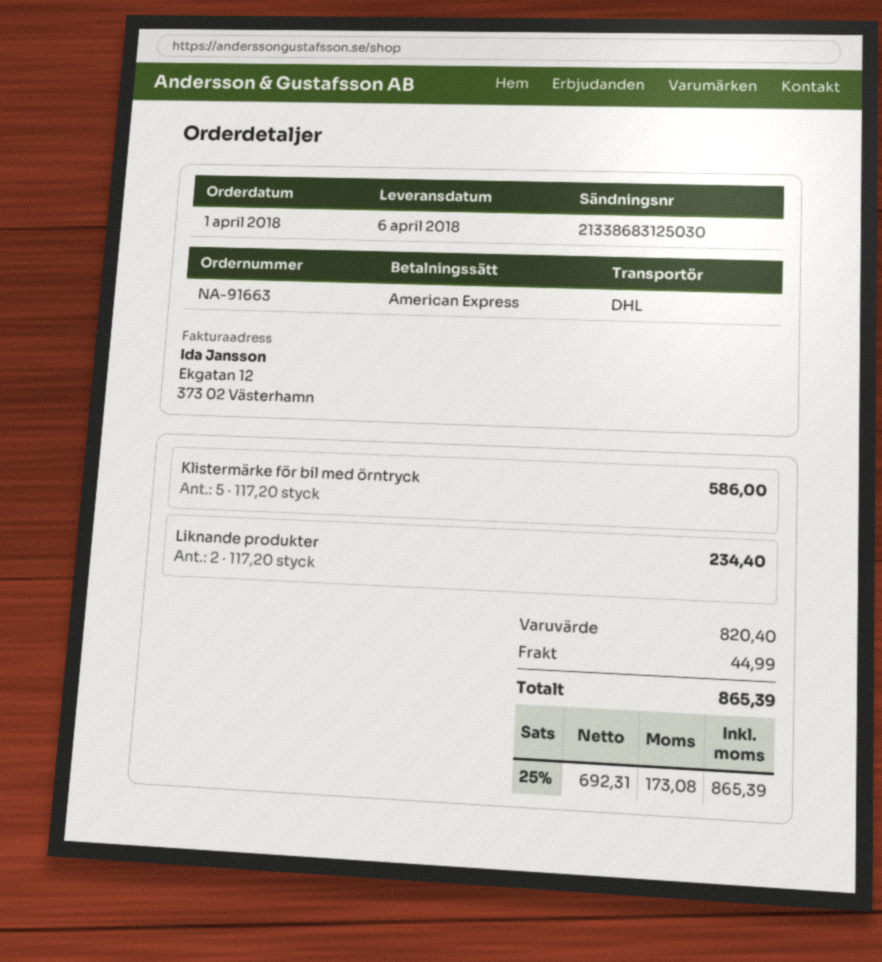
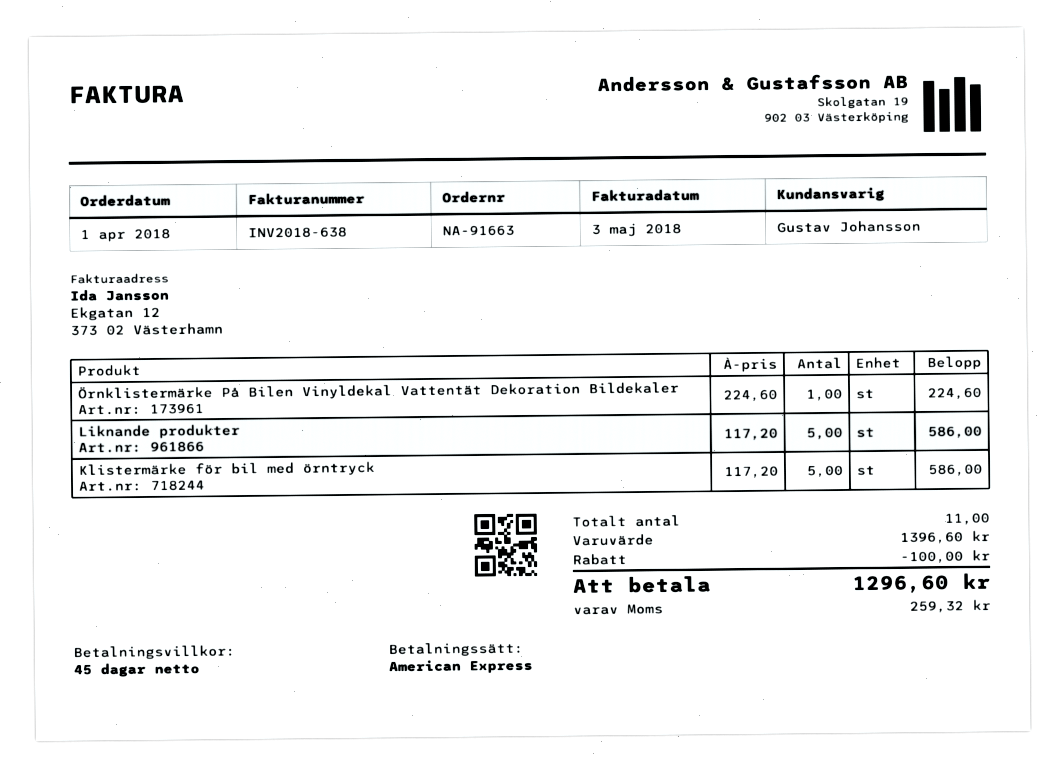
Liknande produkter: 2 x 117.20 = 234.40 -> 5 x 117.20 = 586.00
Örnklistermärke På Bilen Vinyldekal Vattentät Dekoration Bildekaler: none -> 1 x 224.60 = 224.60
subtotal: 820.40 -> 1396.60
discount: none -> 100.00
shipping: 44.99 -> none
tax: 173.08 -> 259.32
total: 865.39 -> 1296.60

